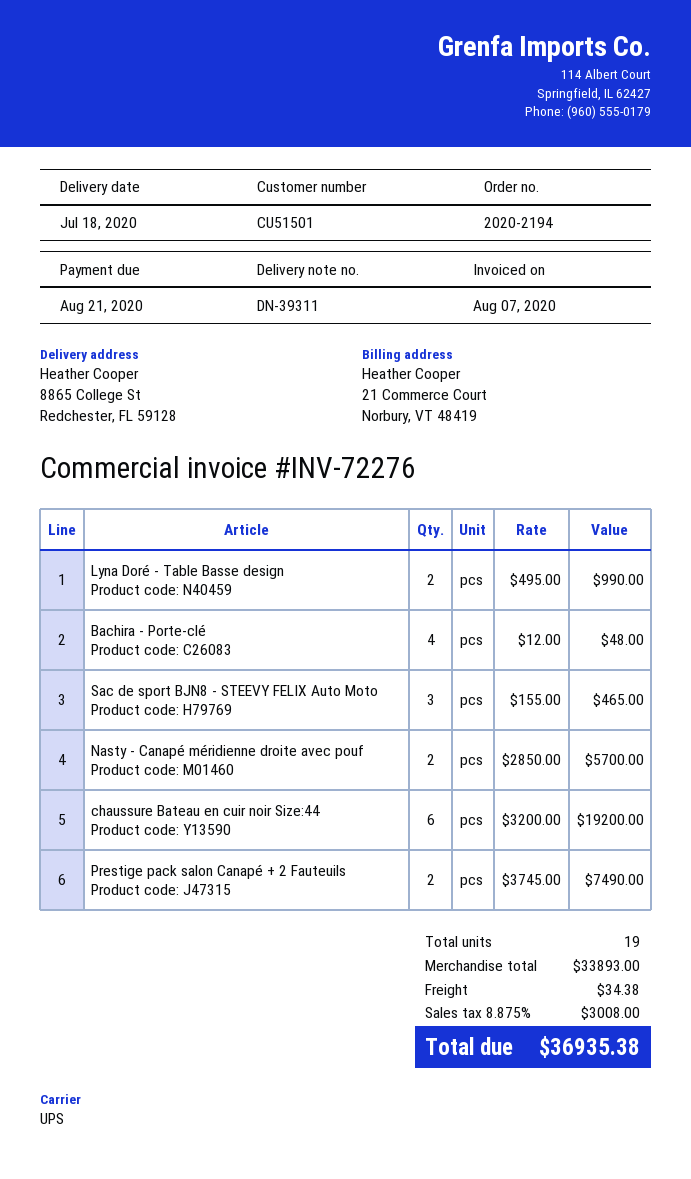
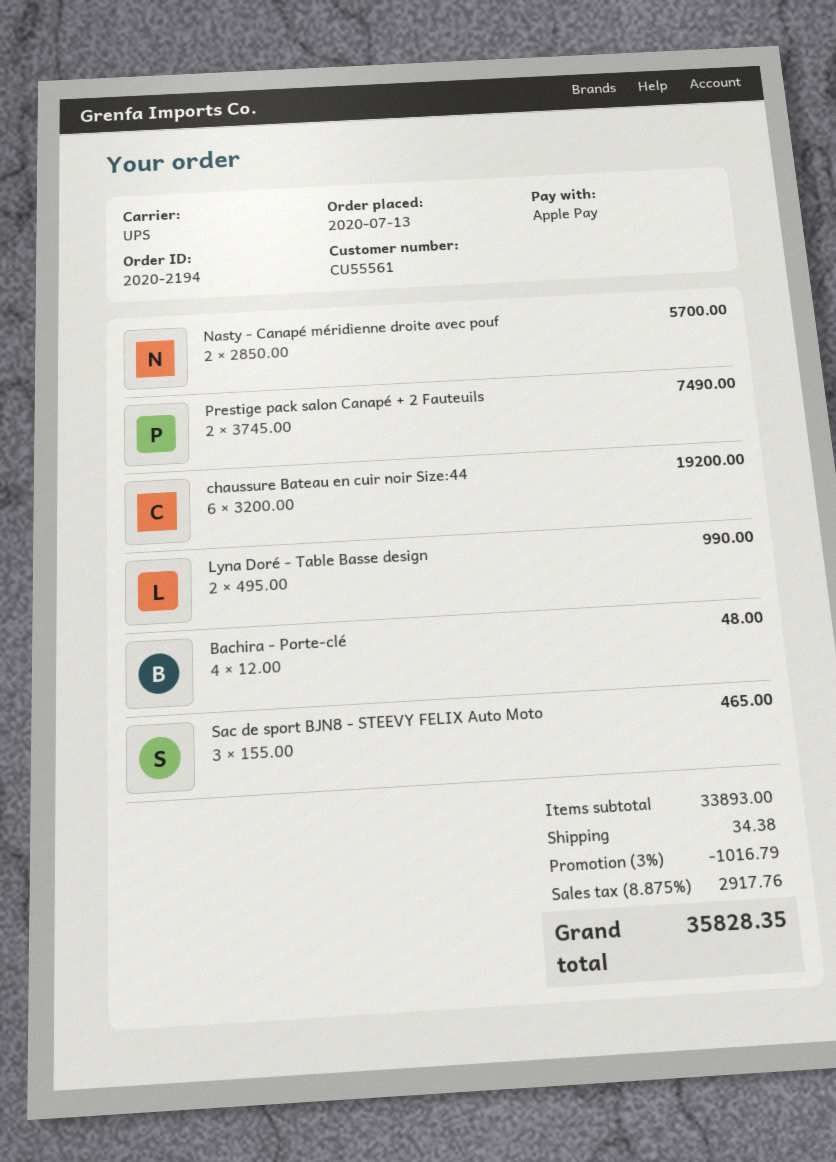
customer number: CU51501 -> CU55561
discount: none -> 3% = 1016.79
tax: 8.875% = 3008.00 -> 8.875% = 2917.76
total: 36935.38 -> 35828.35

